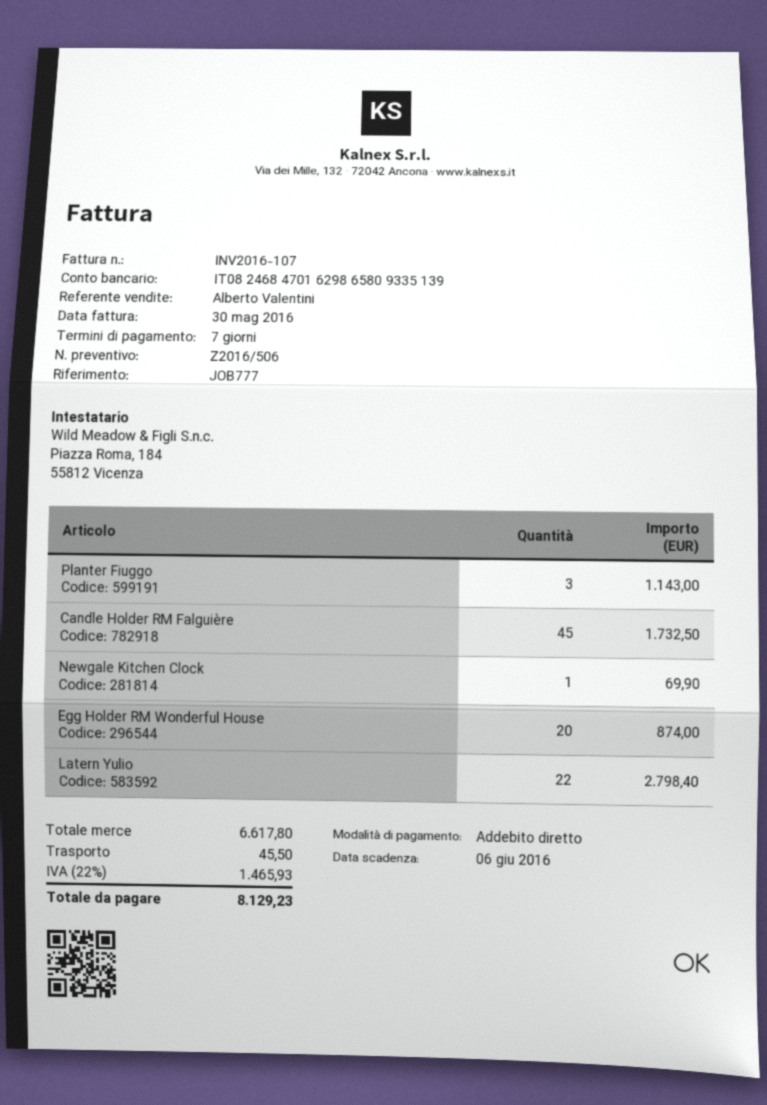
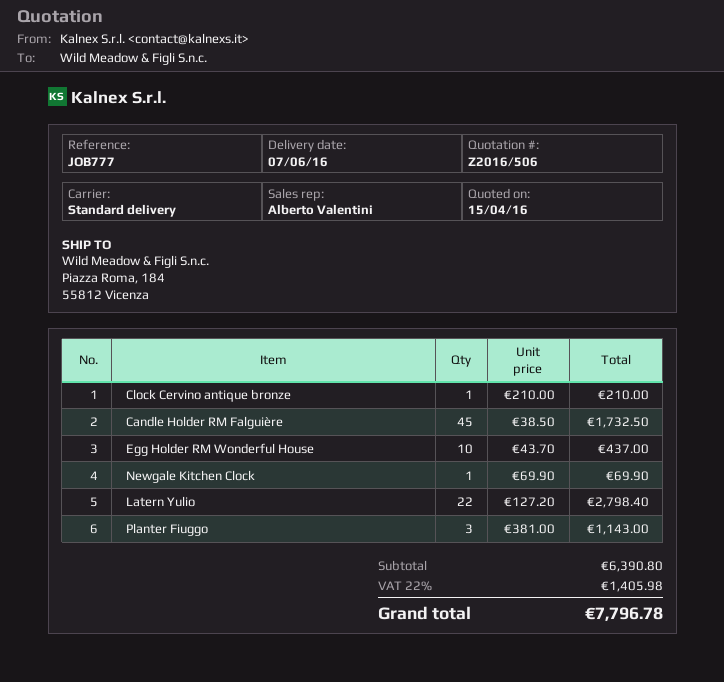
Egg Holder RM Wonderful House: 20 for 874.00 -> 10 for 437.00
Clock Cervino antique bronze: none -> 1 for 210.00
subtotal: 6617.80 -> 6390.80
shipping: 45.50 -> none
tax: 22% = 1465.93 -> 22% = 1405.98
total: 8129.23 -> 7796.78

